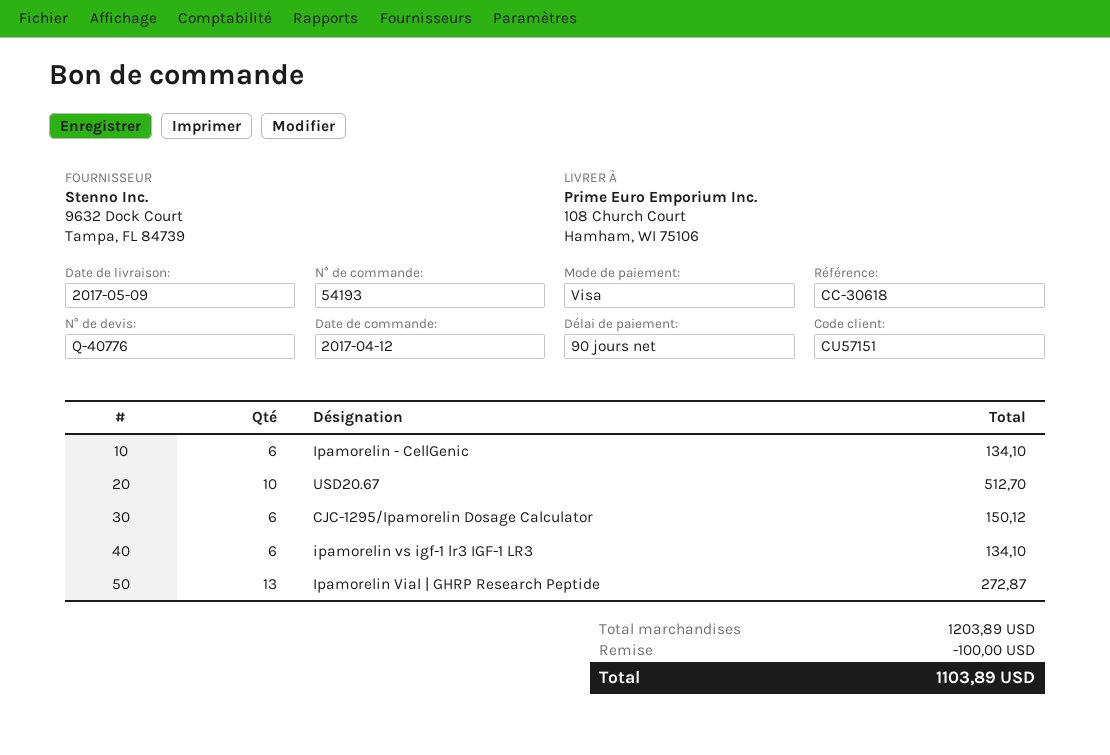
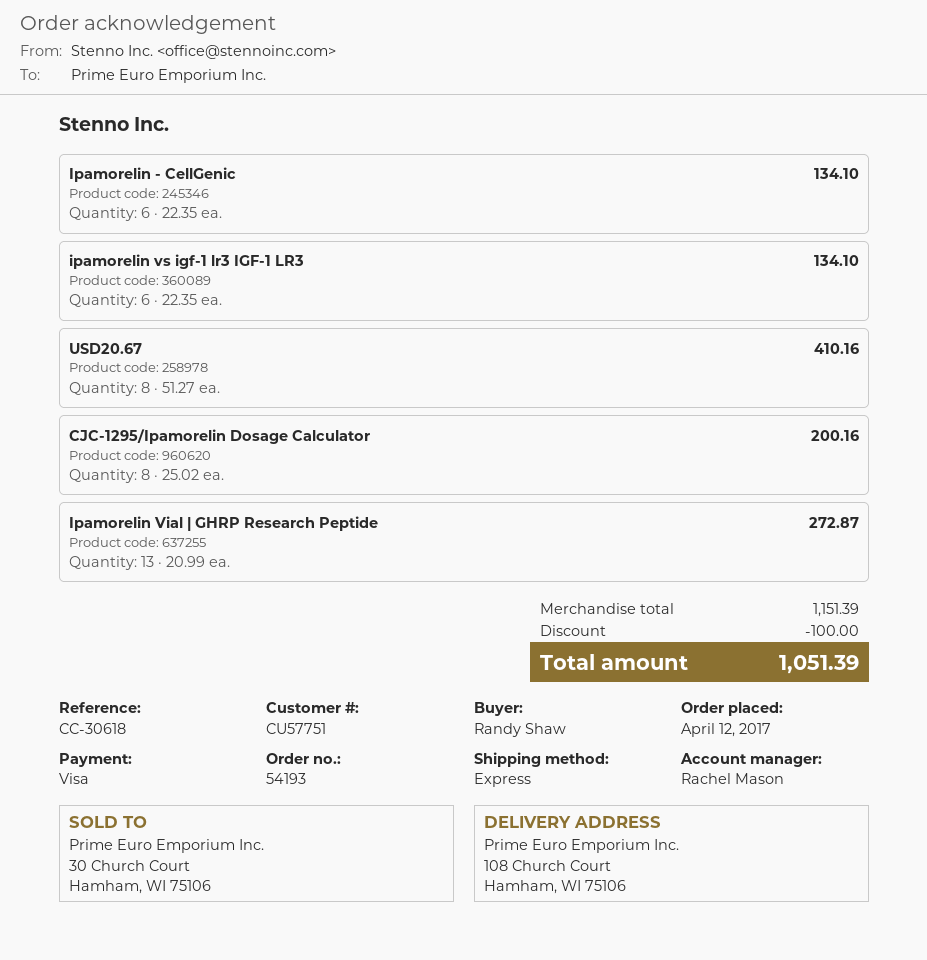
customer number: CU57151 -> CU57751
USD20.67: 10 for 512.70 -> 8 for 410.16
CJC-1295/Ipamorelin Dosage Calculator: 6 for 150.12 -> 8 for 200.16
subtotal: 1203.89 -> 1151.39
total: 1103.89 -> 1051.39

